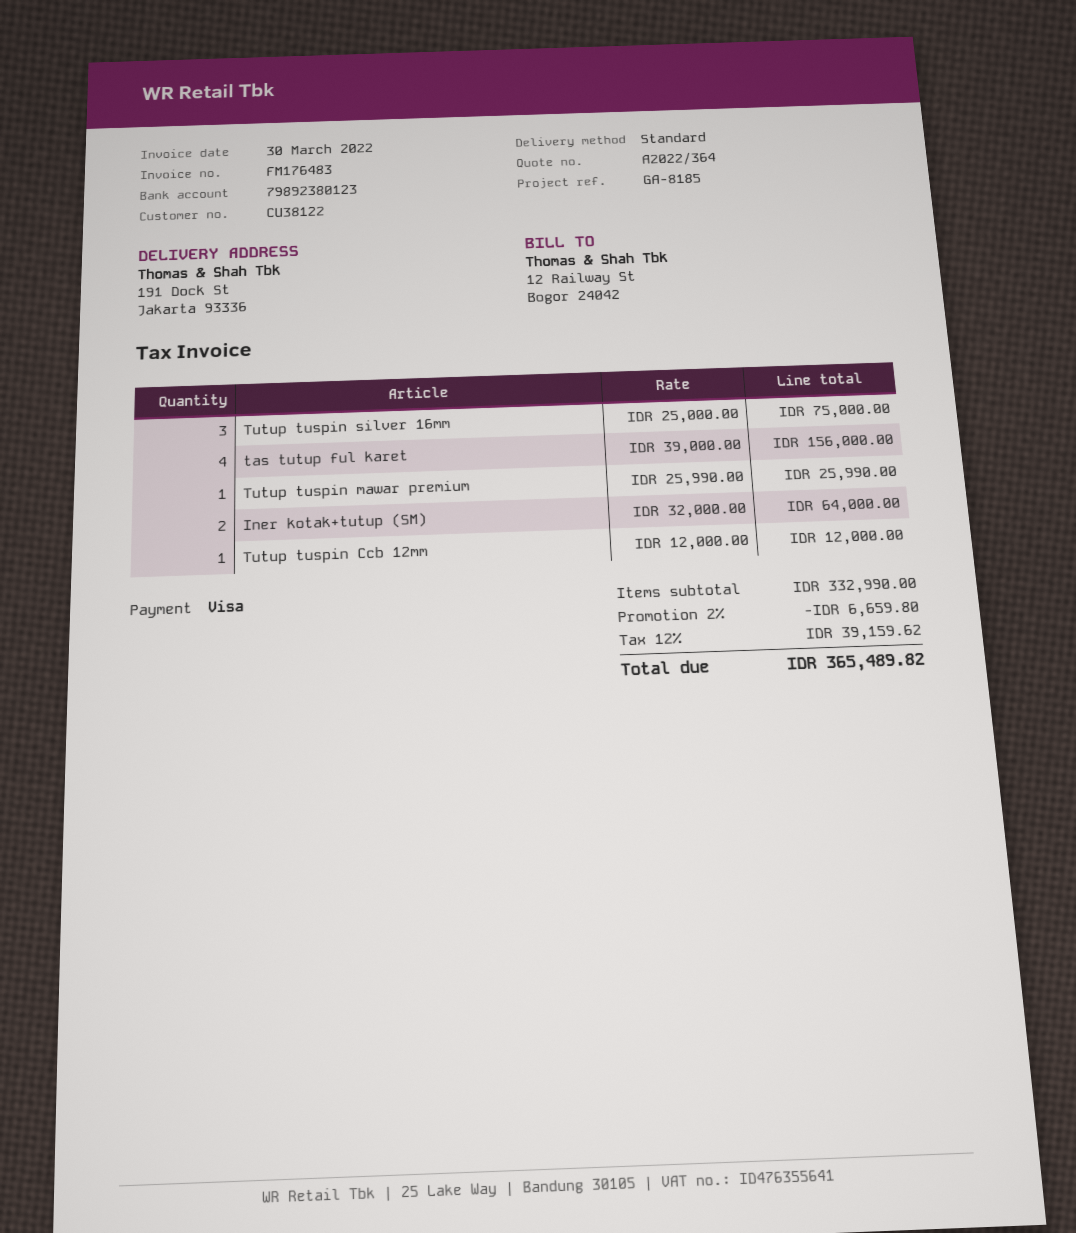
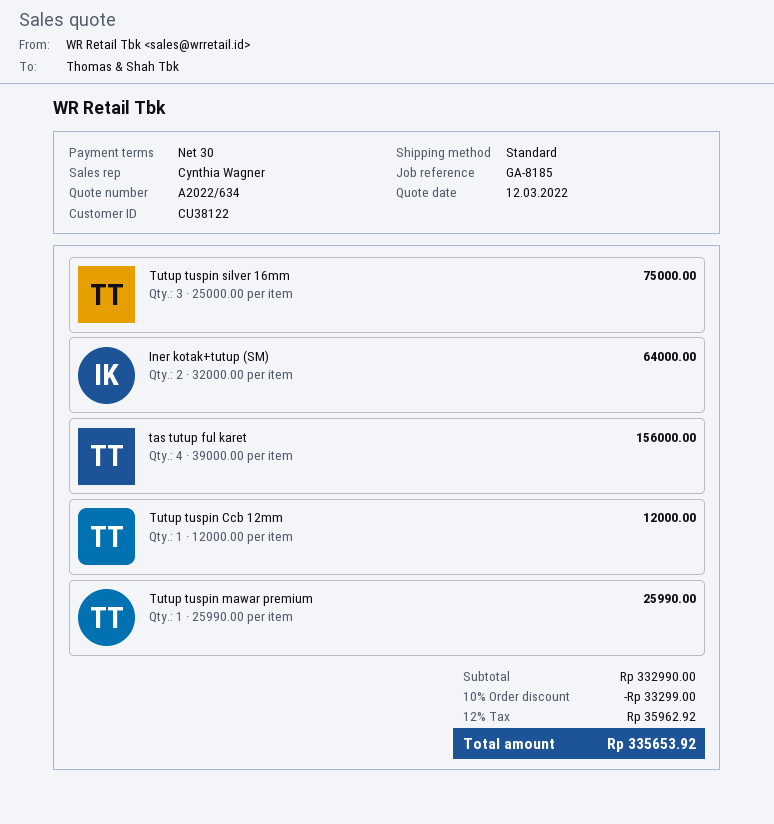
quote number: A2022/364 -> A2022/634
discount: 2% = 6659.80 -> 10% = 33299.00
tax: 12% = 39159.62 -> 12% = 35962.92
total: 365489.82 -> 335653.92

